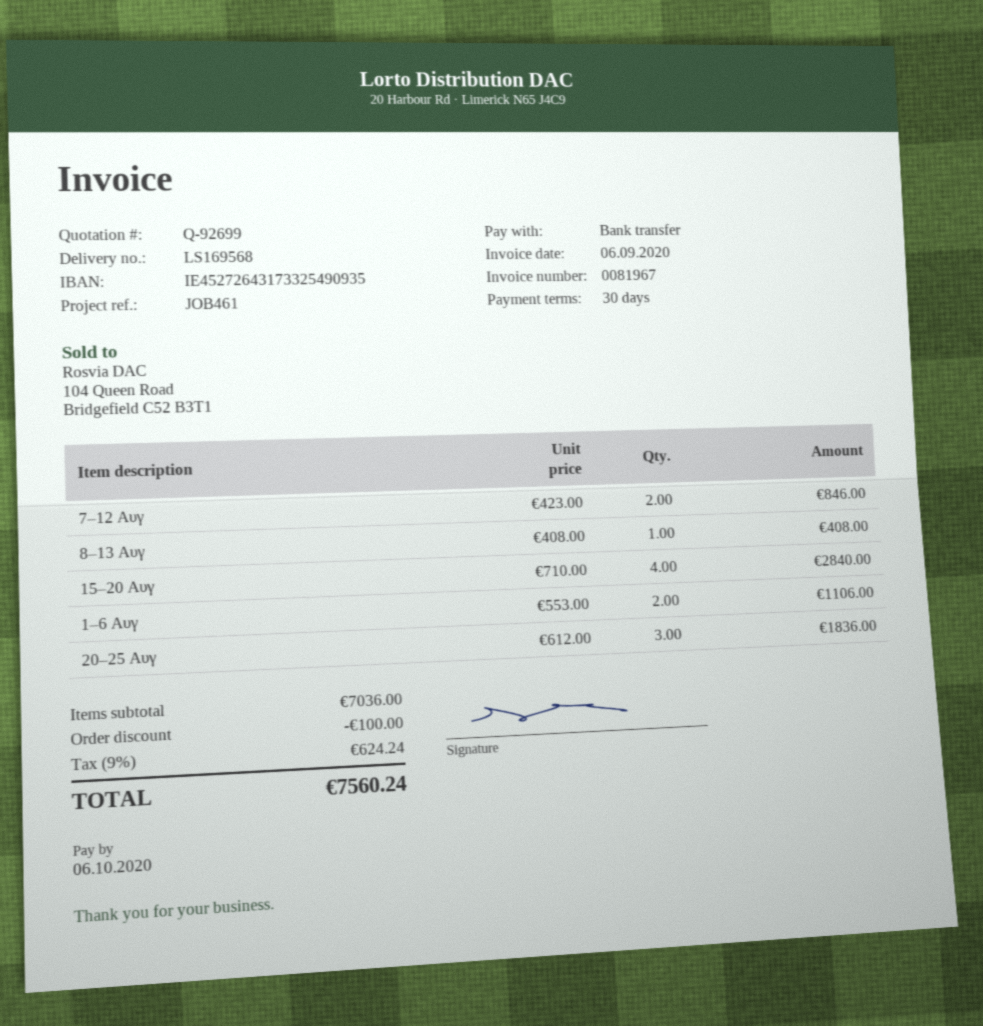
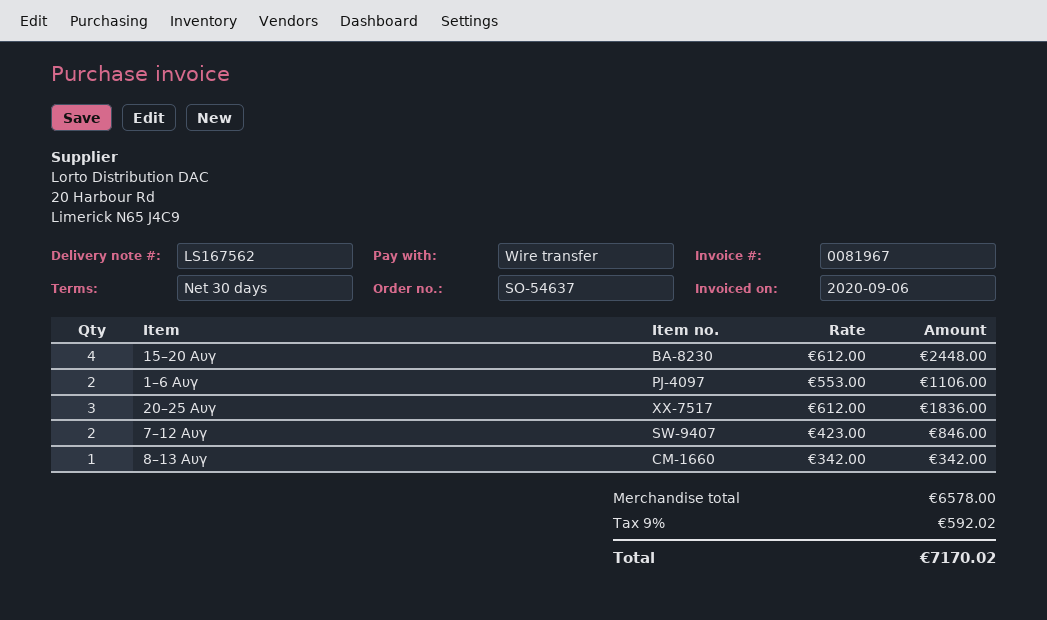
delivery note number: LS169568 -> LS167562
8–13 Αυγ: 1 x 408.00 = 408.00 -> 1 x 342.00 = 342.00
15–20 Αυγ: 4 x 710.00 = 2840.00 -> 4 x 612.00 = 2448.00
subtotal: 7036.00 -> 6578.00
discount: 100.00 -> none
tax: 9% = 624.24 -> 9% = 592.02
total: 7560.24 -> 7170.02

